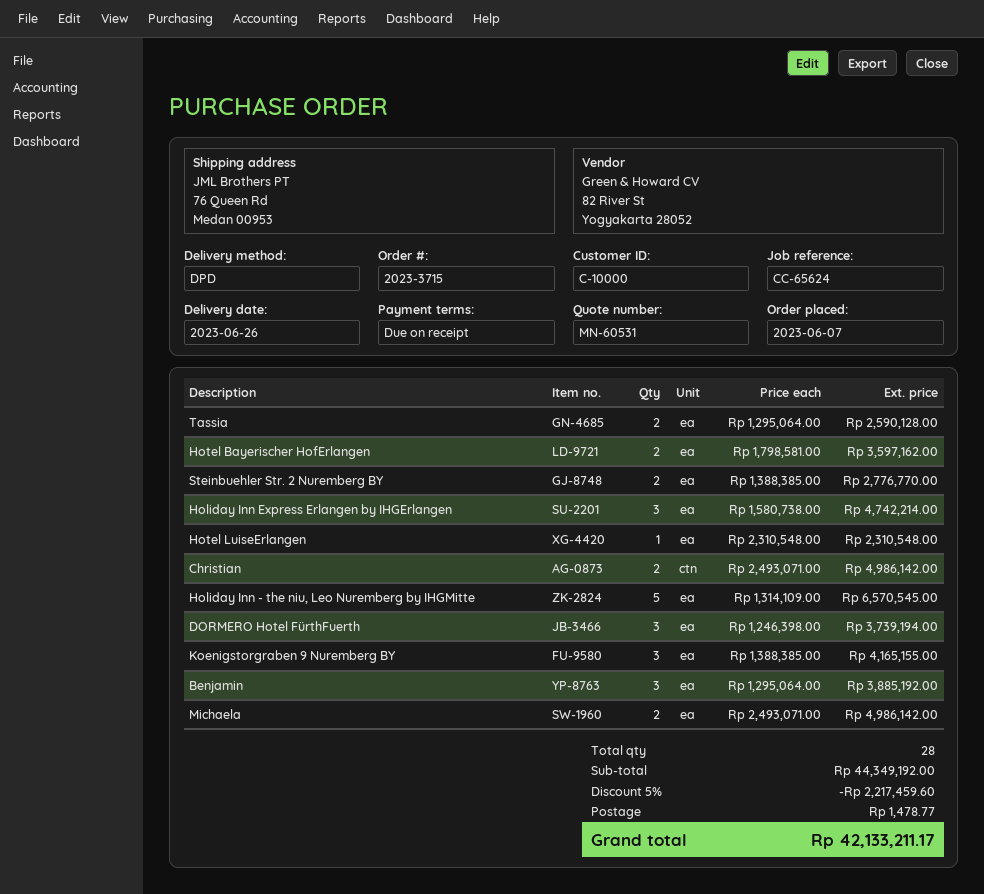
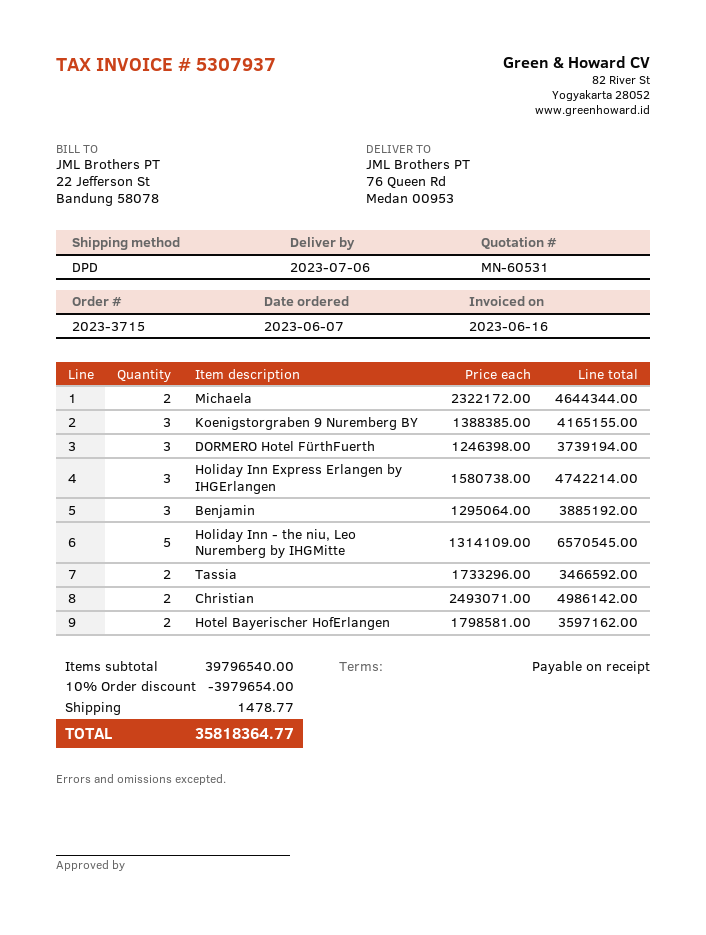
delivery date: 2023-06-26 -> 2023-07-06
Tassia: 2 x 1295064.00 = 2590128.00 -> 2 x 1733296.00 = 3466592.00
Steinbuehler Str. 2 Nuremberg BY: 2 x 1388385.00 = 2776770.00 -> none
Hotel LuiseErlangen: 1 x 2310548.00 = 2310548.00 -> none
Michaela: 2 x 2493071.00 = 4986142.00 -> 2 x 2322172.00 = 4644344.00
subtotal: 44349192.00 -> 39796540.00
discount: 5% = 2217459.60 -> 10% = 3979654.00
total: 42133211.17 -> 35818364.77

